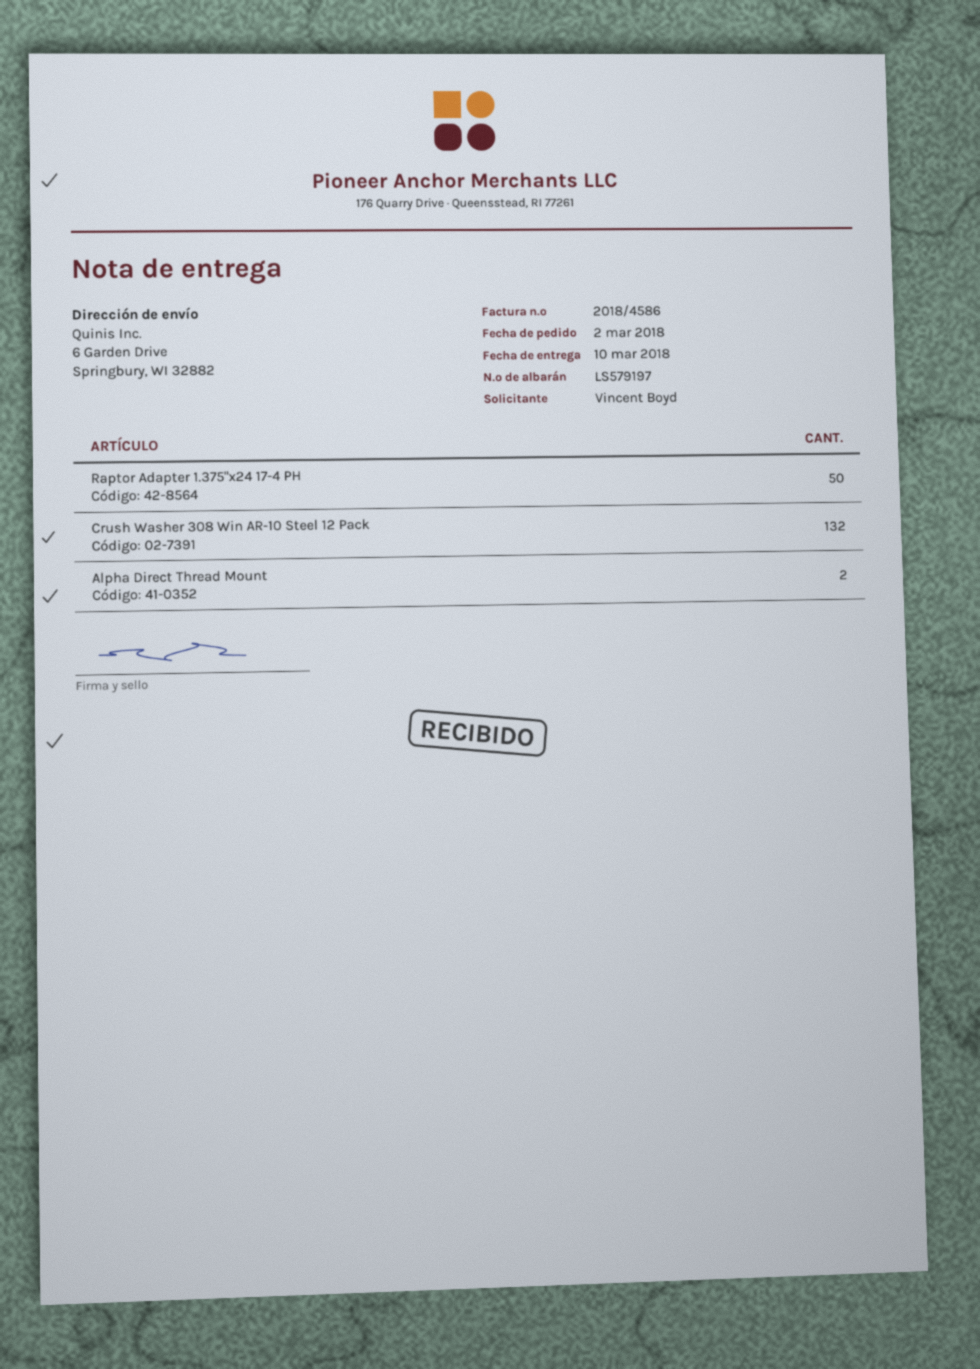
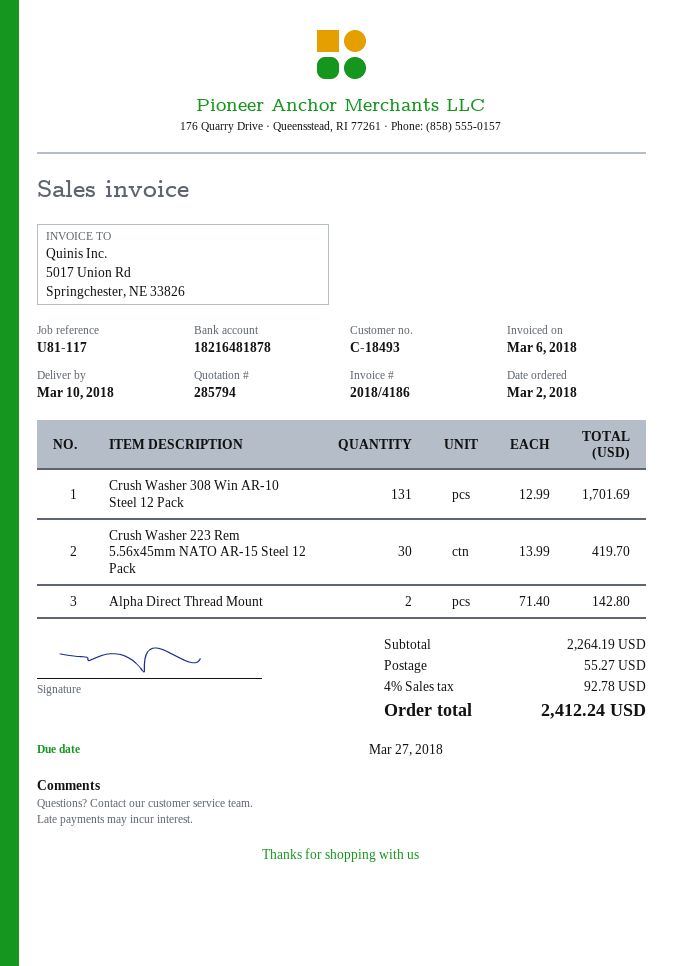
invoice number: 2018/4586 -> 2018/4186
Raptor Adapter 1.375"x24 17-4 PH: 50 -> none
Crush Washer 308 Win AR-10 Steel 12 Pack: 132 -> 131
Crush Washer 223 Rem 5.56x45mm NATO AR-15 Steel 12 Pack: none -> 30

